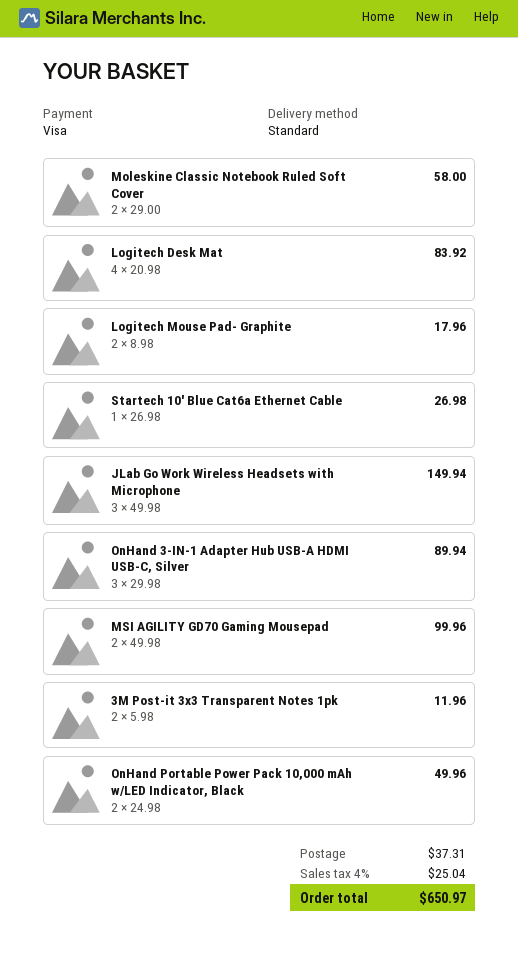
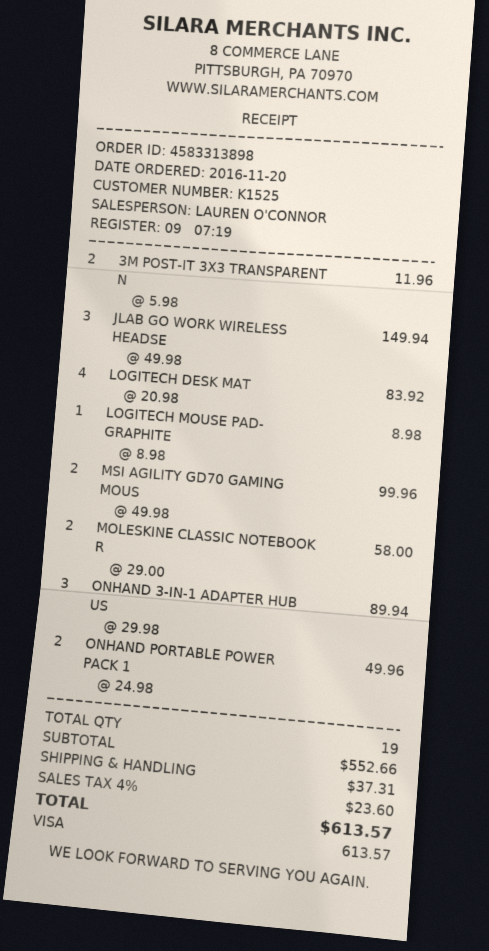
Logitech Mouse Pad- Graphite: 2 x 8.98 = 17.96 -> 1 x 8.98 = 8.98
Startech 10' Blue Cat6a Ethernet Cable: 1 x 26.98 = 26.98 -> none
tax: 4% = 25.04 -> 4% = 23.60
total: 650.97 -> 613.57

